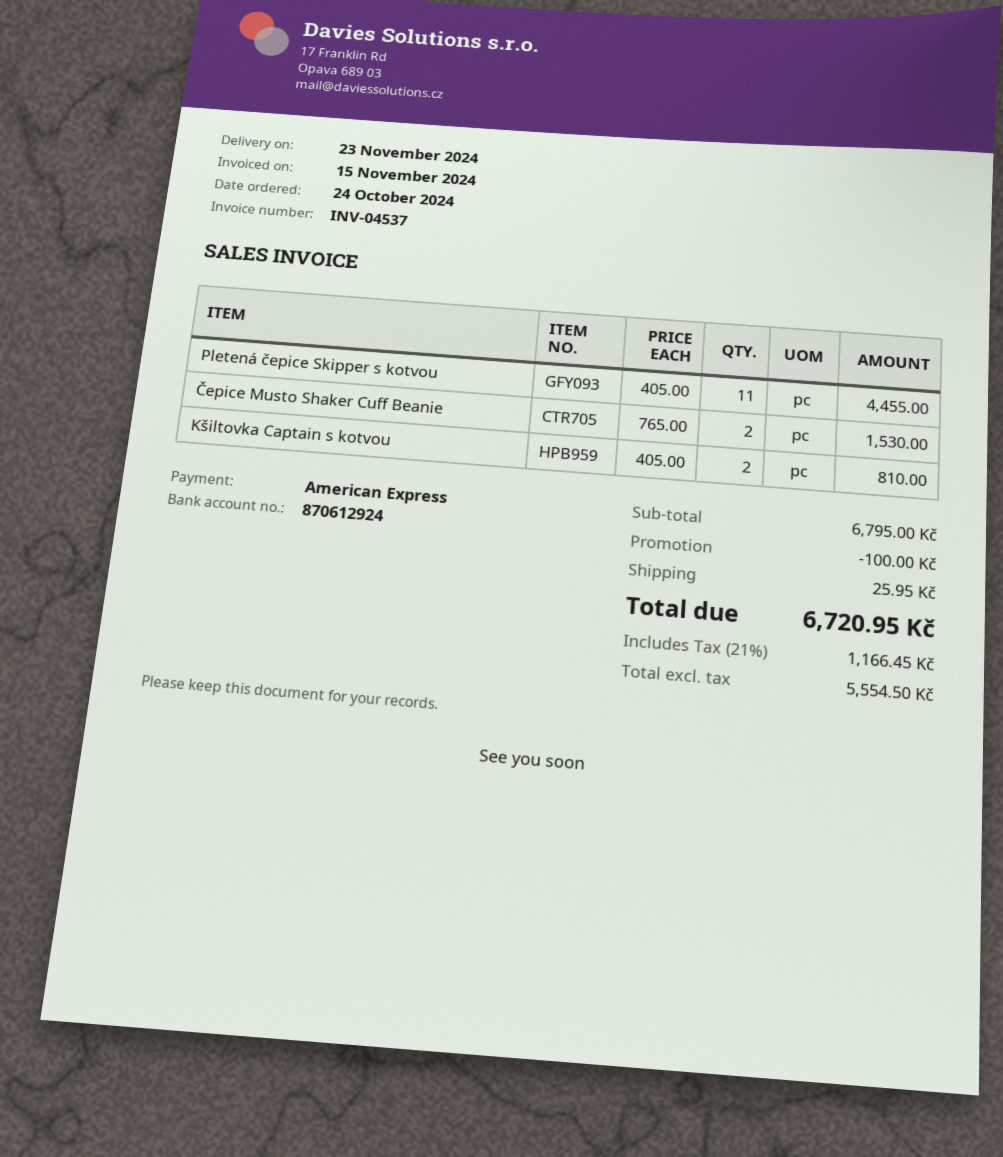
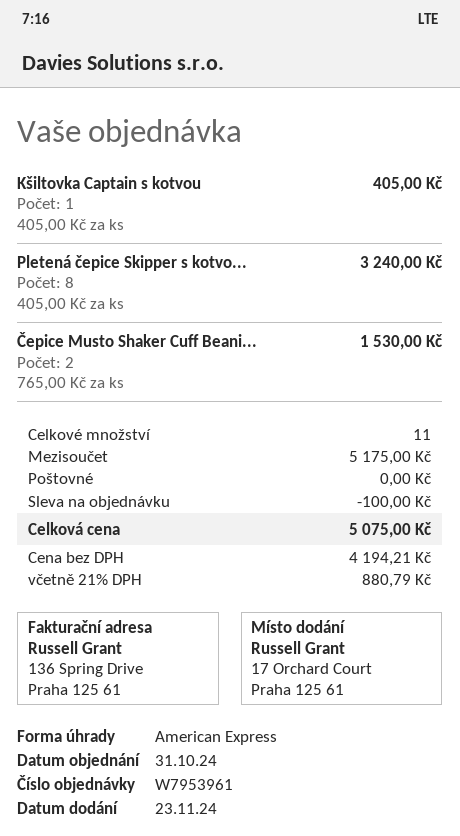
order date: 2024-10-24 -> 2024-10-31
Pletená čepice Skipper s kotvou: 11 x 405.00 = 4455.00 -> 8 x 405.00 = 3240.00
Kšiltovka Captain s kotvou: 2 x 405.00 = 810.00 -> 1 x 405.00 = 405.00
subtotal: 6795.00 -> 5175.00
shipping: 25.95 -> 0.00
net: 5554.50 -> 4194.21
tax: 21% = 1166.45 -> 21% = 880.79
total: 6720.95 -> 5075.00

